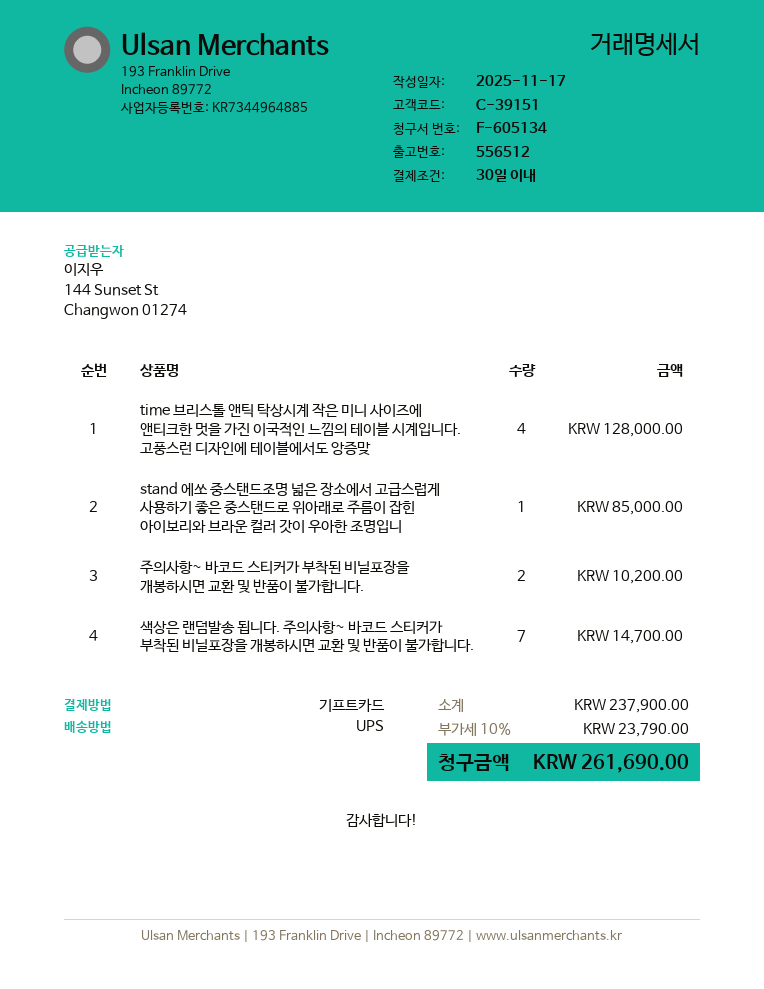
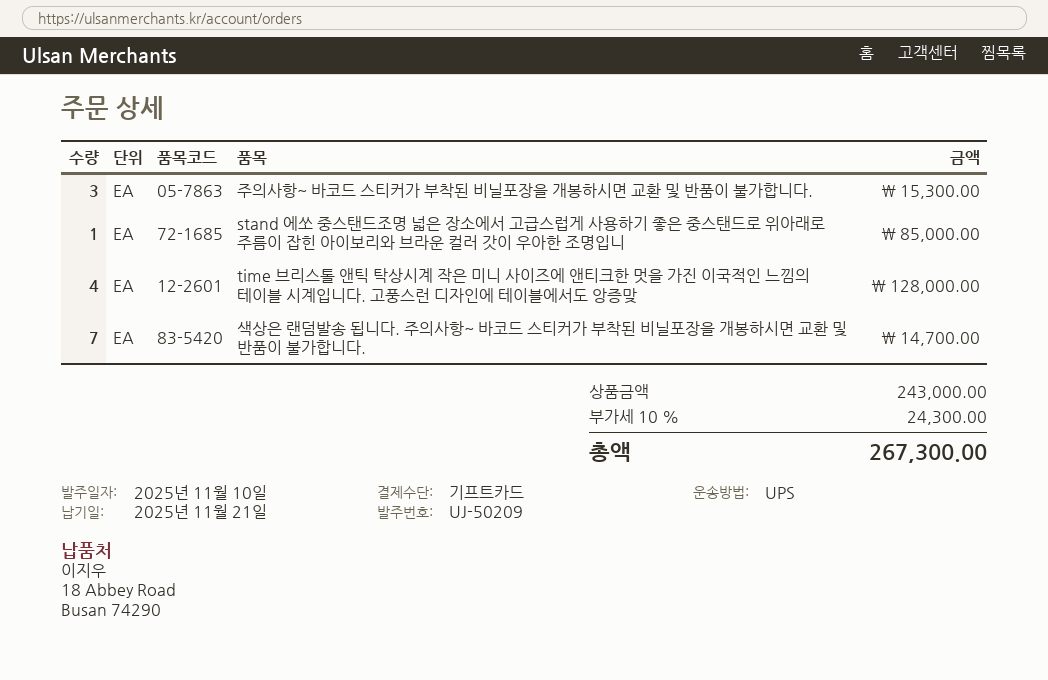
주의사항~ 바코드 스티커가 부착된 비닐포장을 개봉하시면 교환 및 반품이 불가합니다.: 2 for 10200.00 -> 3 for 15300.00
subtotal: 237900.00 -> 243000.00
tax: 10% = 23790.00 -> 10% = 24300.00
total: 261690.00 -> 267300.00

